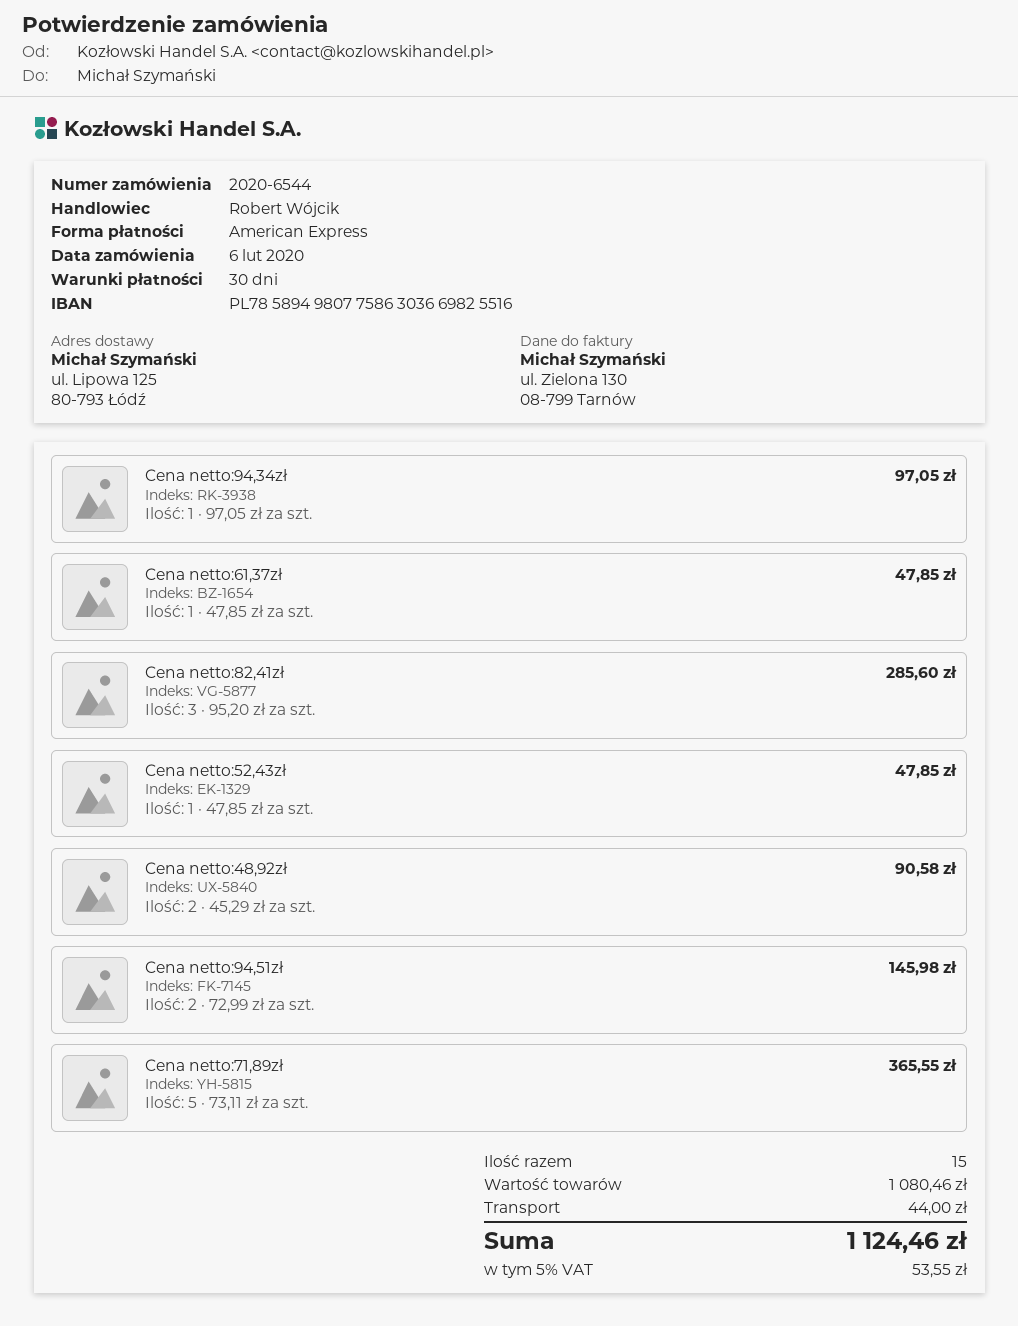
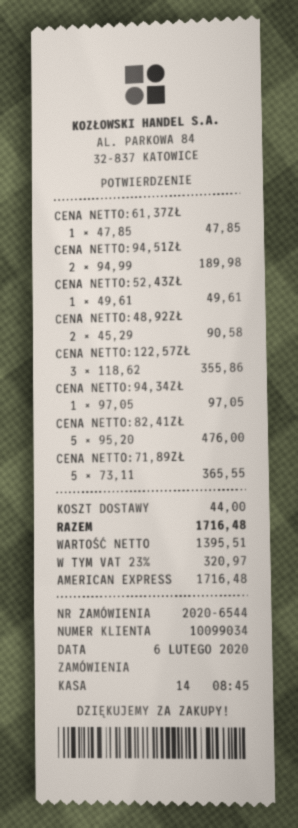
Cena netto:82,41zł: 3 x 95.20 = 285.60 -> 5 x 95.20 = 476.00
Cena netto:52,43zł: 1 x 47.85 = 47.85 -> 1 x 49.61 = 49.61
Cena netto:94,51zł: 2 x 72.99 = 145.98 -> 2 x 94.99 = 189.98
CENA NETTO:122,57ZŁ: none -> 3 x 118.62 = 355.86
tax: 5% = 53.55 -> 23% = 320.97
total: 1124.46 -> 1716.48

